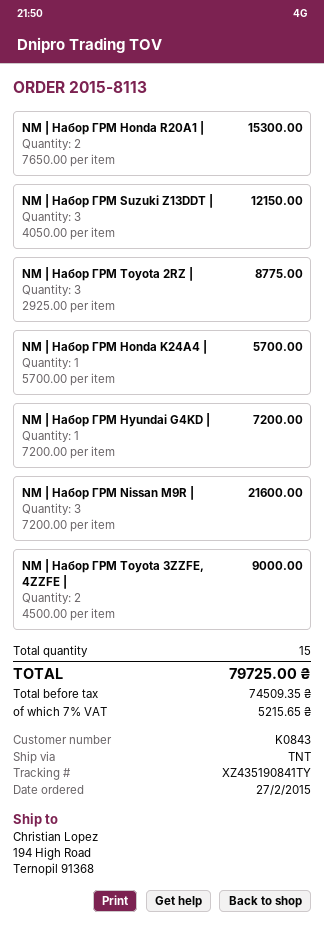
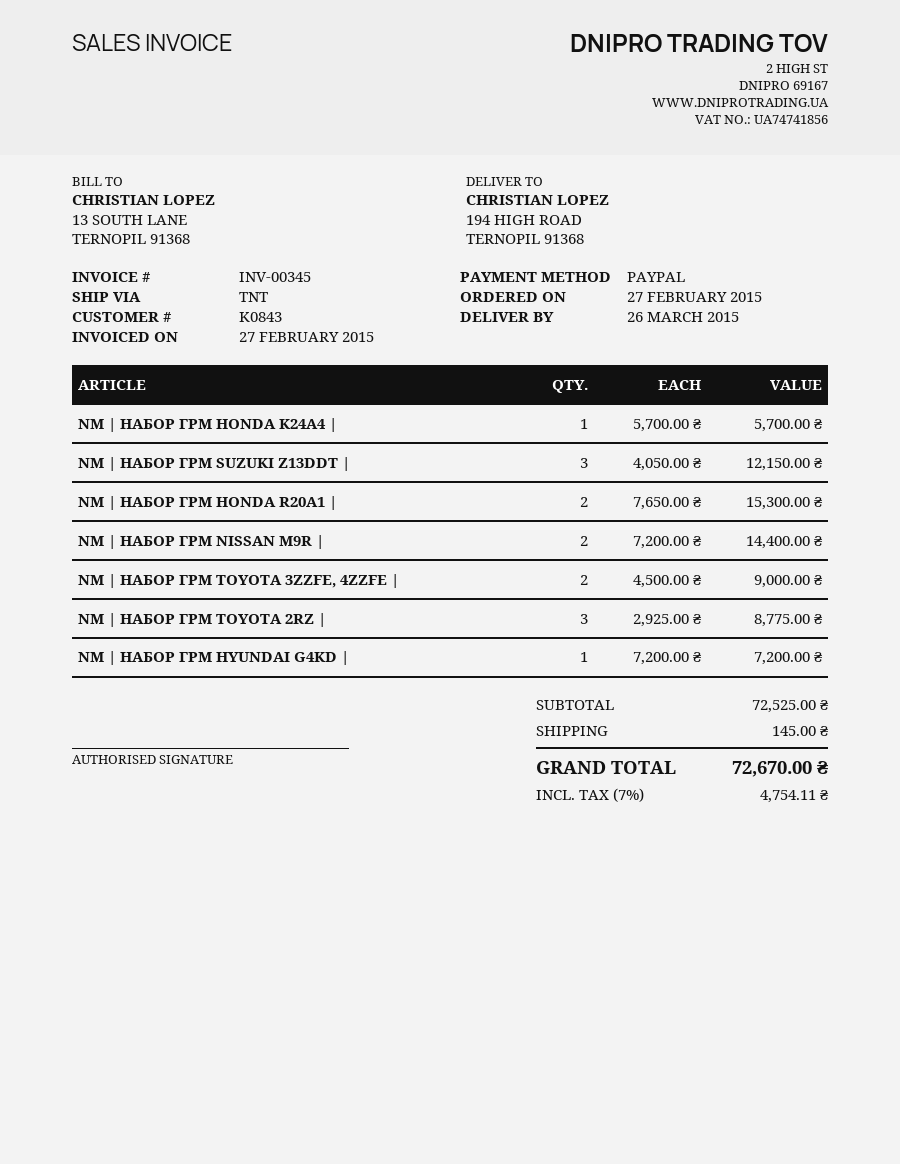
NM | Набор ГРМ Nissan M9R |: 3 x 7200.00 = 21600.00 -> 2 x 7200.00 = 14400.00
shipping: none -> 145.00
tax: 7% = 5215.65 -> 7% = 4754.11
total: 79725.00 -> 72670.00

